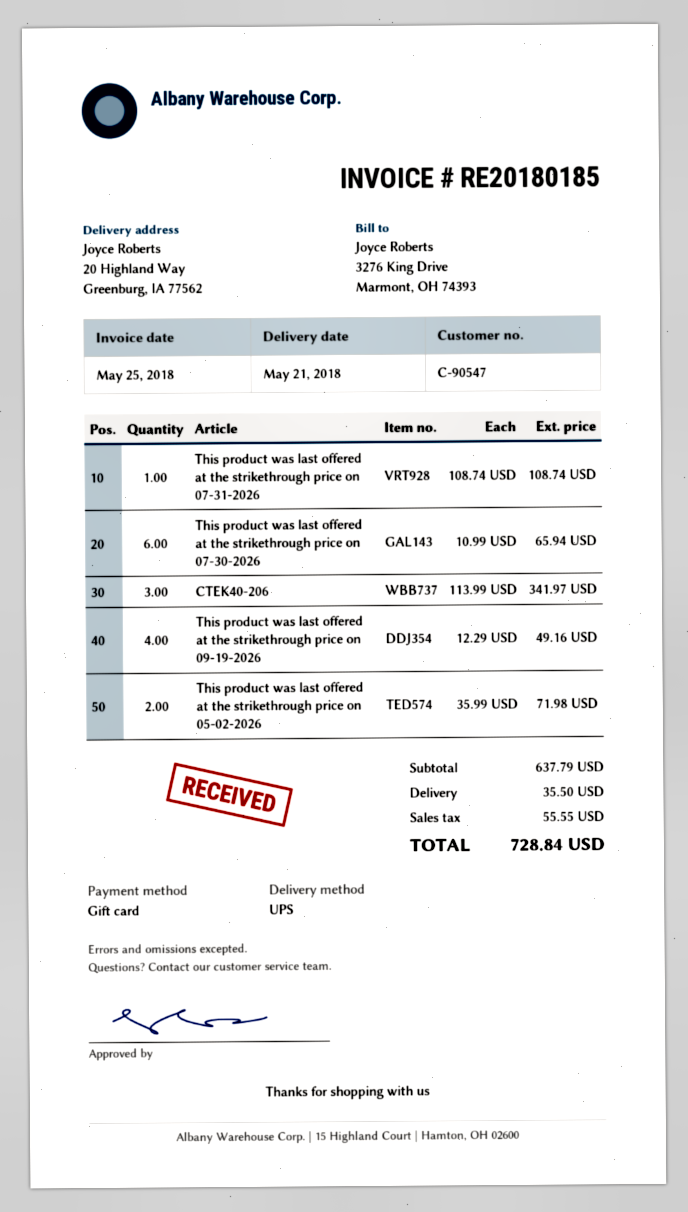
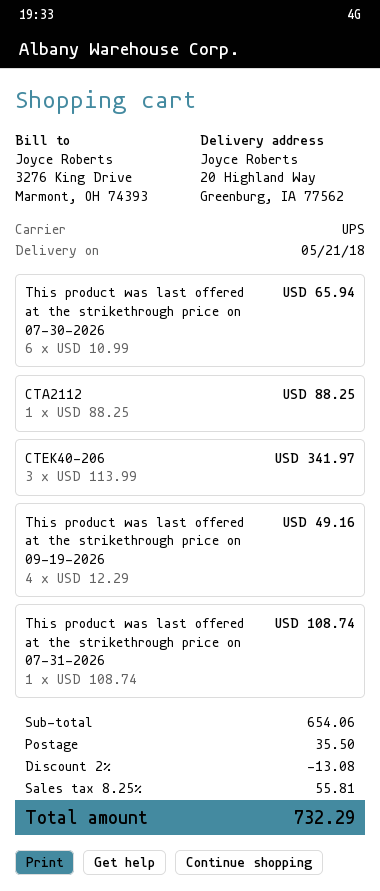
This product was last offered at the strikethrough price on 05-02-2026: 2 x 35.99 = 71.98 -> none
CTA2112: none -> 1 x 88.25 = 88.25
subtotal: 637.79 -> 654.06
discount: none -> 2% = 13.08
tax: 55.55 -> 55.81
total: 728.84 -> 732.29

